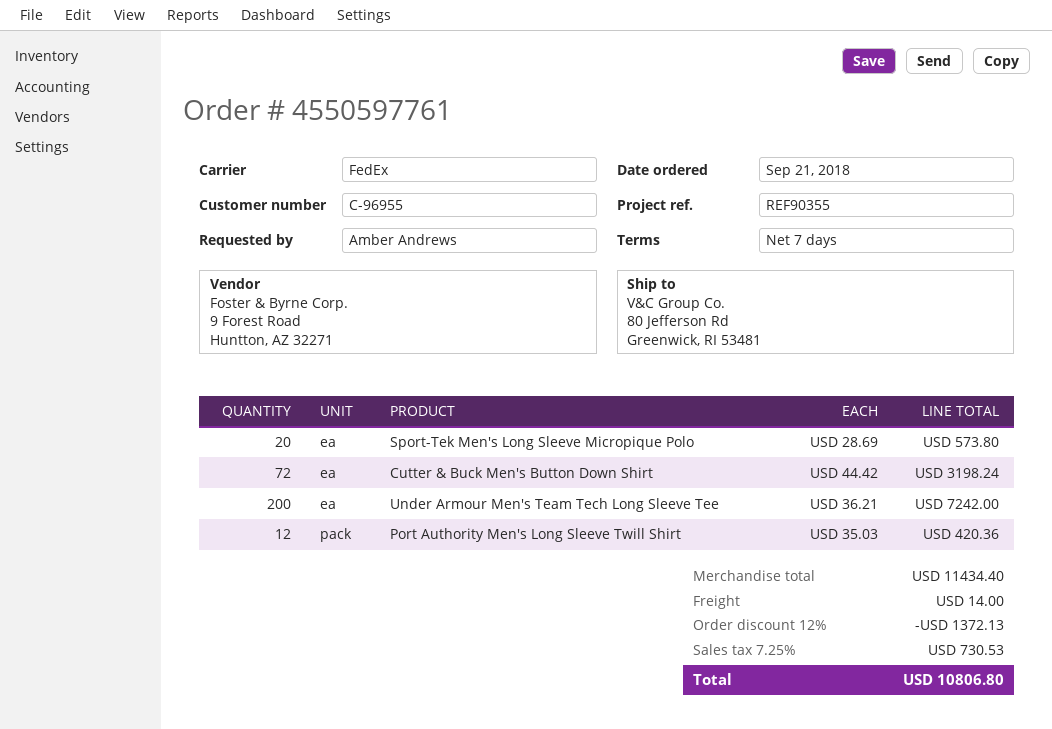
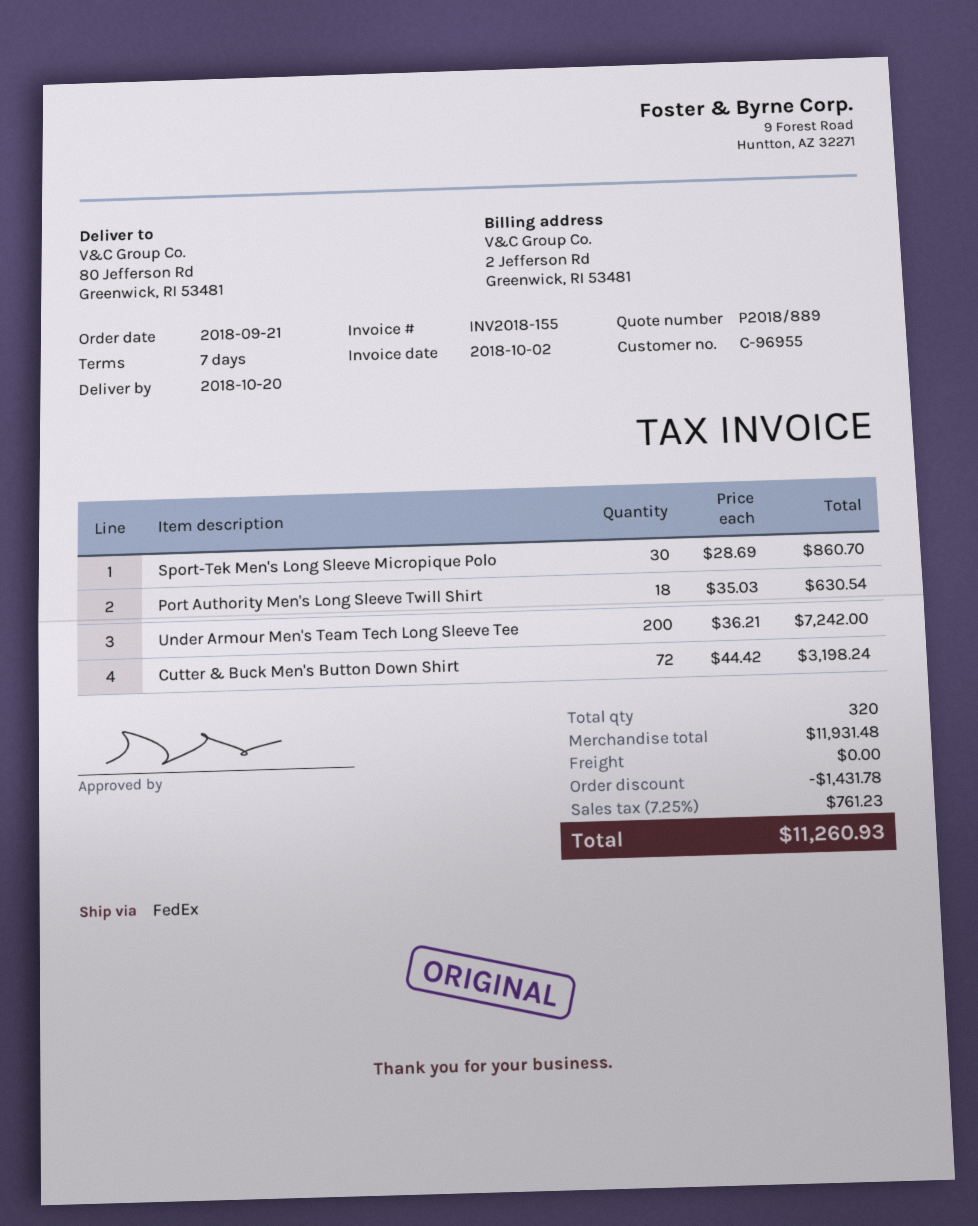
Sport-Tek Men's Long Sleeve Micropique Polo: 20 x 28.69 = 573.80 -> 30 x 28.69 = 860.70
Port Authority Men's Long Sleeve Twill Shirt: 12 x 35.03 = 420.36 -> 18 x 35.03 = 630.54
subtotal: 11434.40 -> 11931.48
discount: 1372.13 -> 1431.78
shipping: 14.00 -> 0.00
tax: 7.25% = 730.53 -> 7.25% = 761.23
total: 10806.80 -> 11260.93

